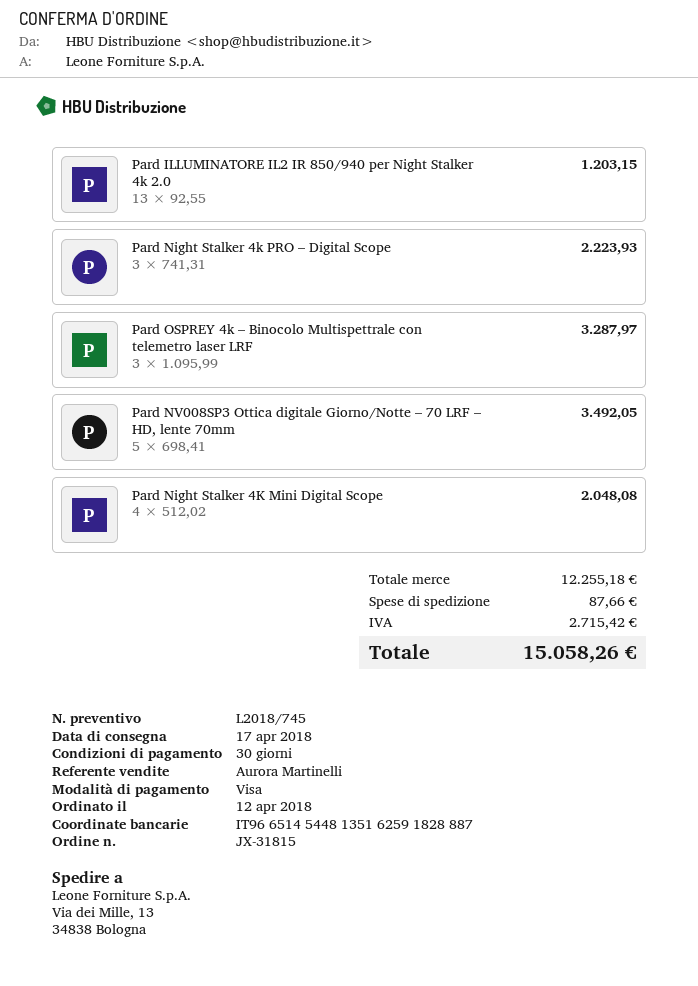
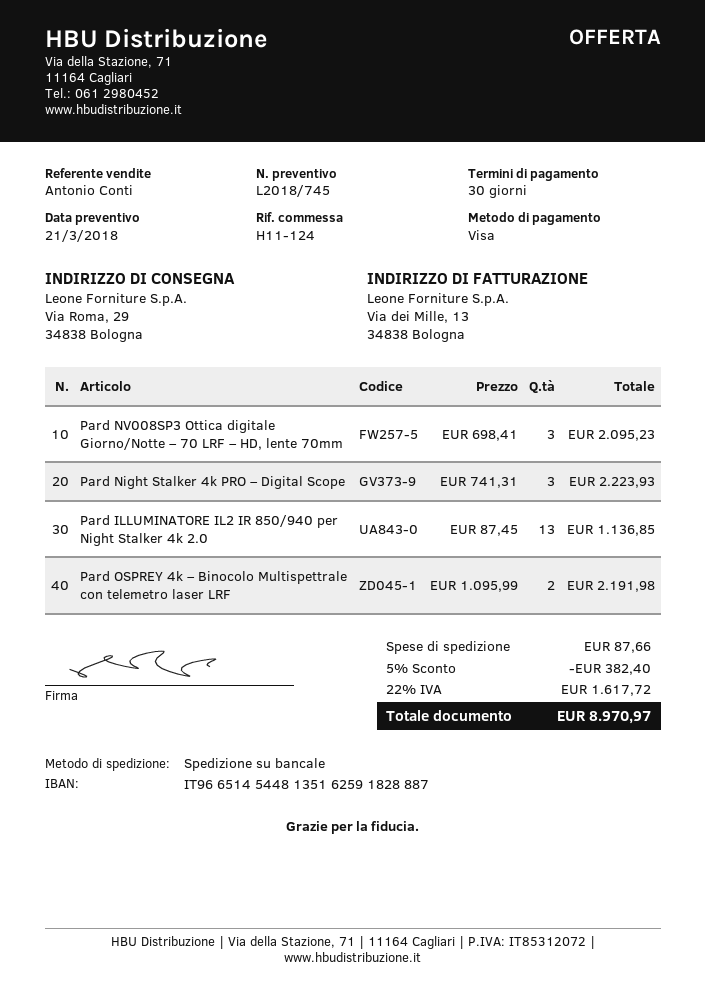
sales rep: Aurora Martinelli -> Antonio Conti
ship to: Via dei Mille, 13, 34838 Bologna -> Via Roma, 29, 34838 Bologna
Pard ILLUMINATORE IL2 IR 850/940 per Night Stalker 4k 2.0: 13 x 92.55 = 1203.15 -> 13 x 87.45 = 1136.85
Pard OSPREY 4k – Binocolo Multispettrale con telemetro laser LRF: 3 x 1095.99 = 3287.97 -> 2 x 1095.99 = 2191.98
Pard NV008SP3 Ottica digitale Giorno/Notte – 70 LRF – HD, lente 70mm: 5 x 698.41 = 3492.05 -> 3 x 698.41 = 2095.23
Pard Night Stalker 4K Mini Digital Scope: 4 x 512.02 = 2048.08 -> none
discount: none -> 5% = 382.40
tax: 2715.42 -> 1617.72
total: 15058.26 -> 8970.97

